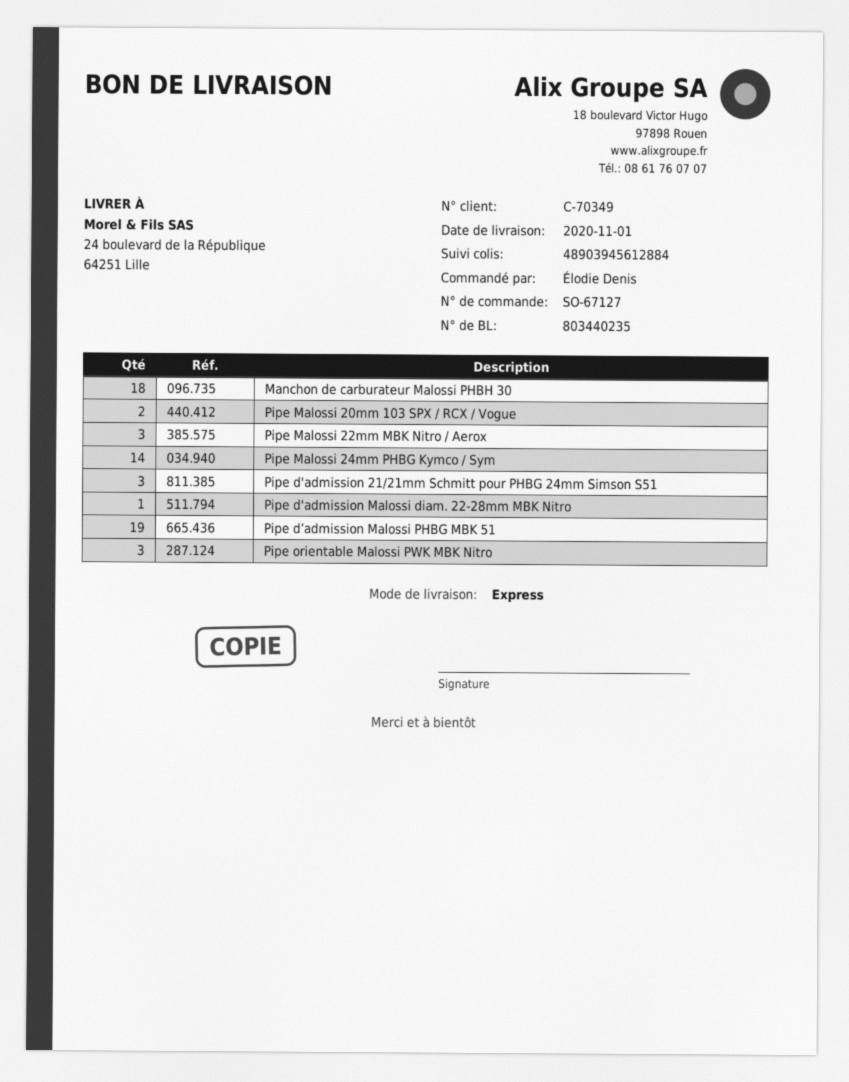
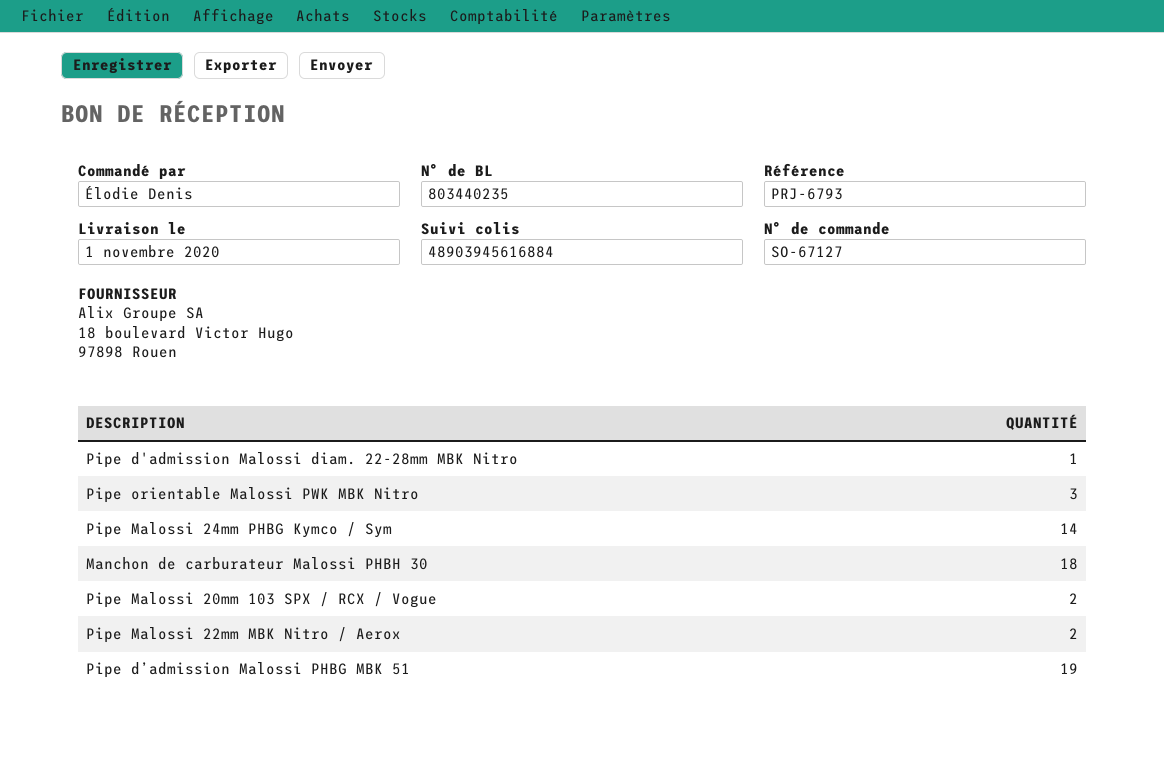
tracking number: 48903945612884 -> 48903945616884
Pipe Malossi 22mm MBK Nitro / Aerox: 3 -> 2
Pipe d'admission 21/21mm Schmitt pour PHBG 24mm Simson S51: 3 -> none

